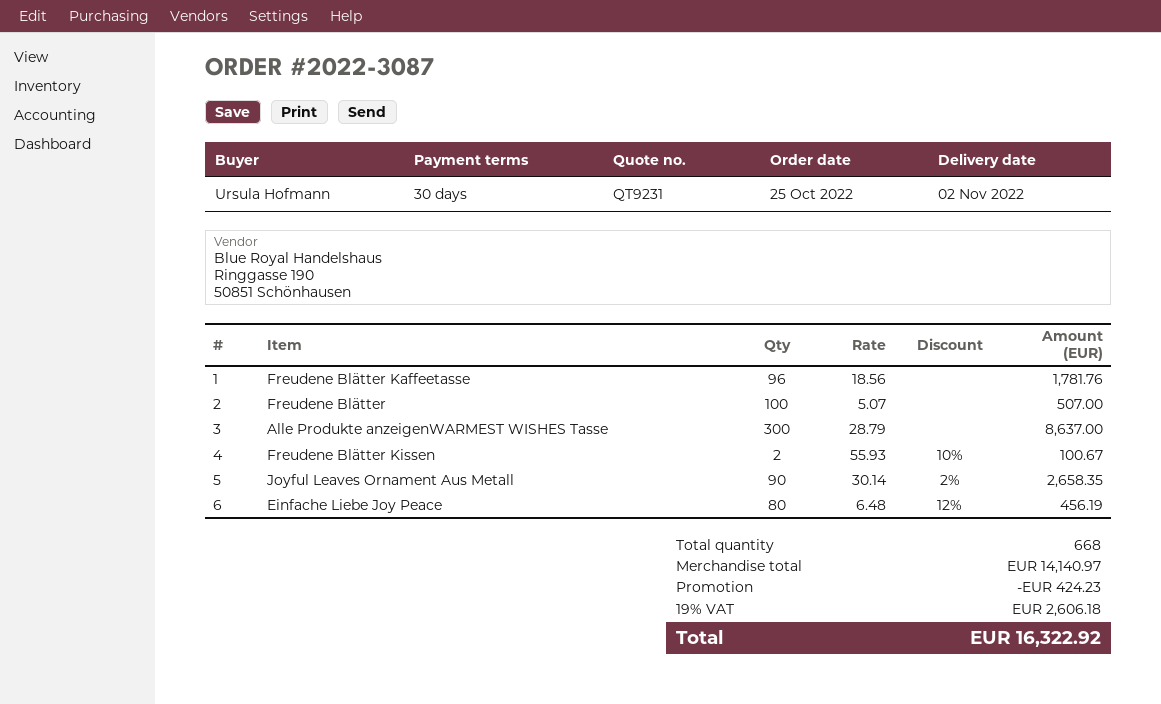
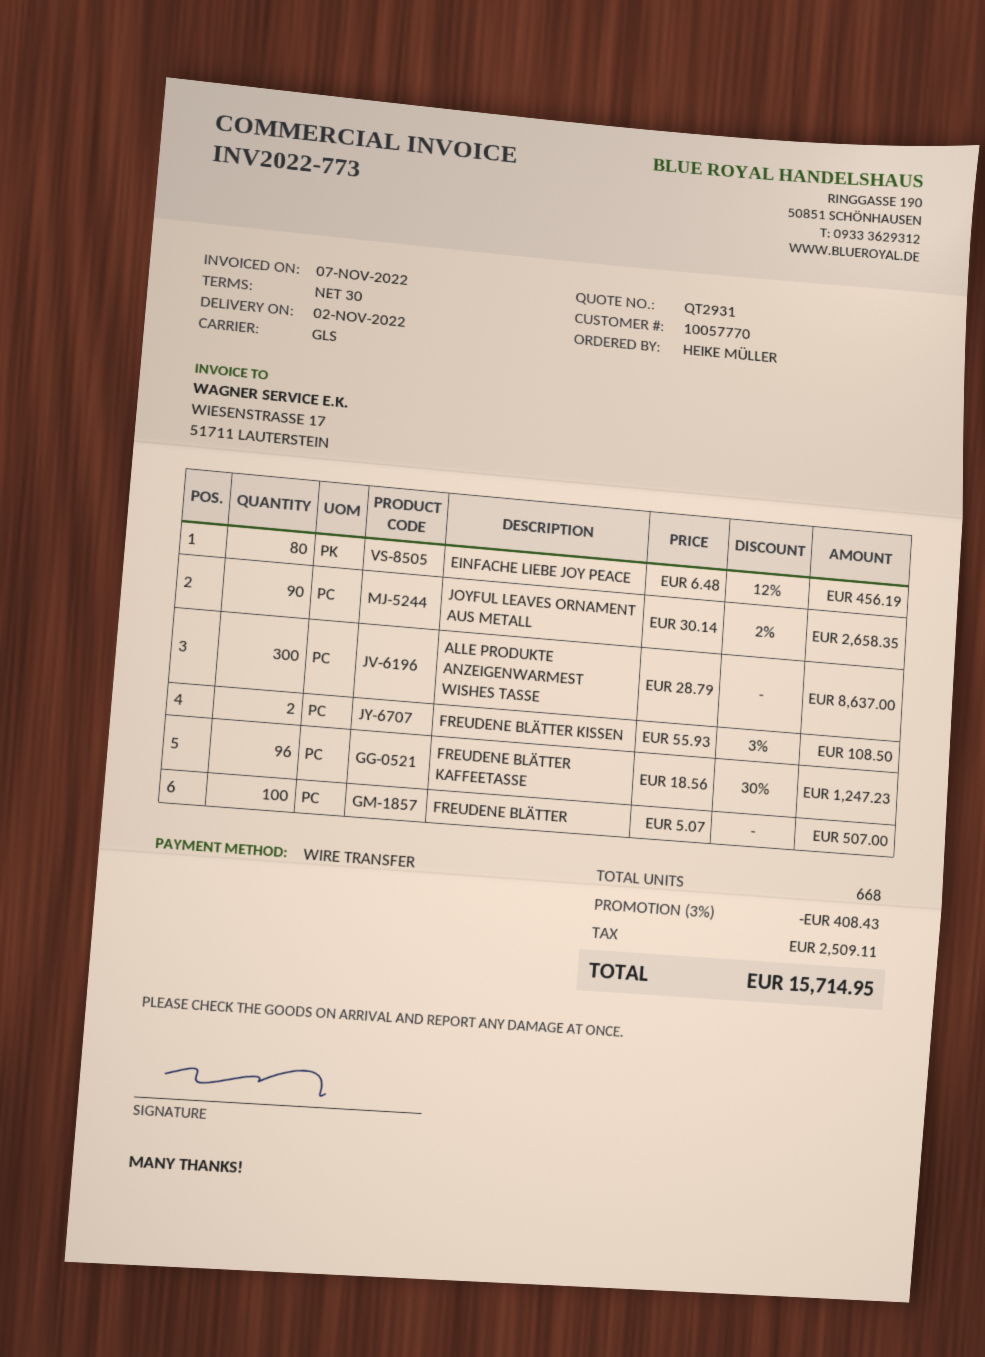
quote number: QT9231 -> QT2931
ordered by: Ursula Hofmann -> HEIKE MÜLLER
Freudene Blätter Kaffeetasse: 96 x 18.56 = 1781.76 -> 96 x 18.56 - 30% = 1247.23
Freudene Blätter Kissen: 2 x 55.93 - 10% = 100.67 -> 2 x 55.93 - 3% = 108.50
discount: 424.23 -> 408.43
tax: 2606.18 -> 2509.11
total: 16322.92 -> 15714.95

